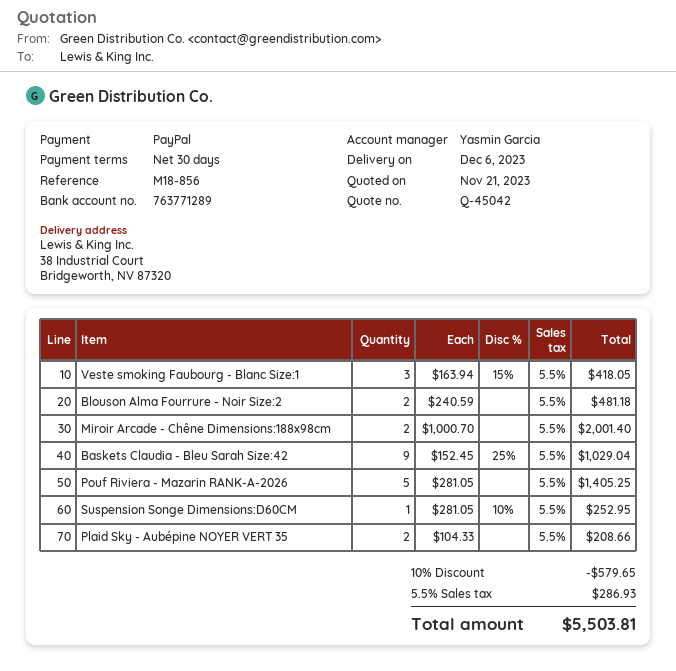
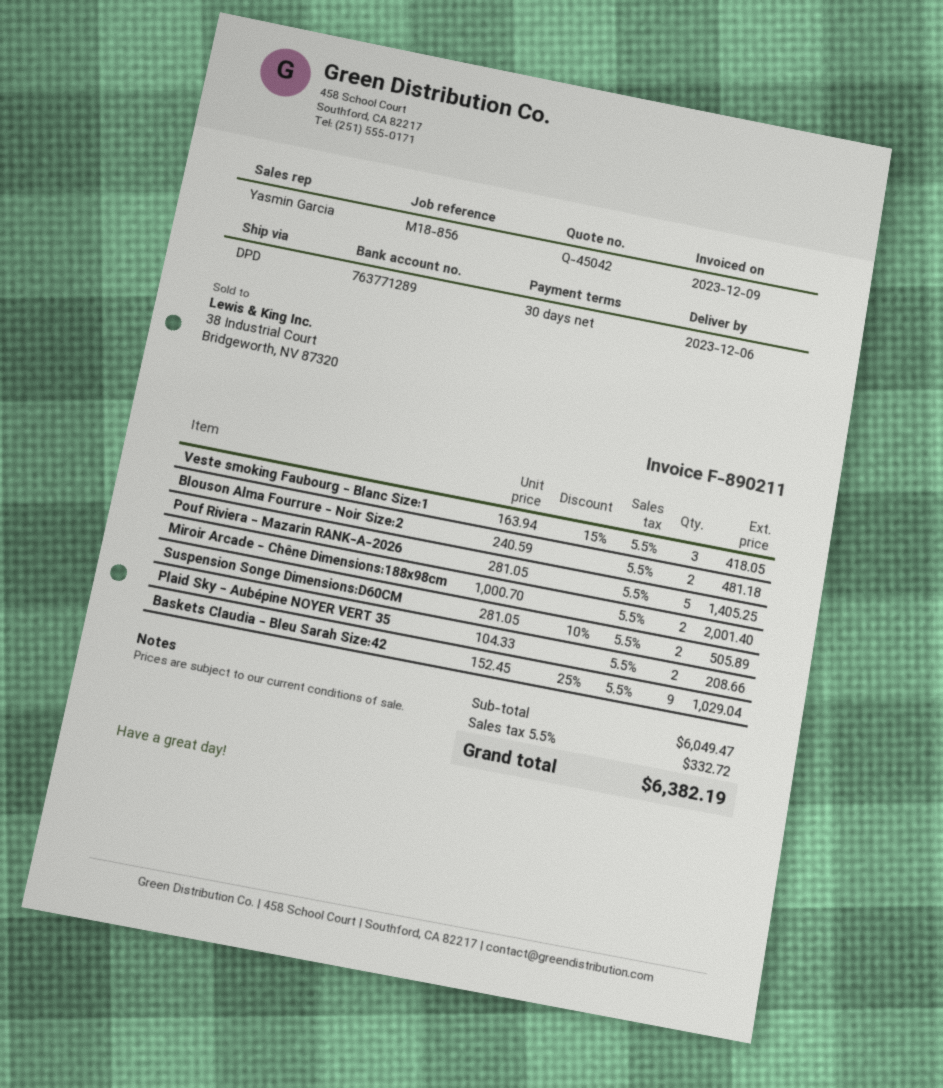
Suspension Songe Dimensions:D60CM: 1 x 281.05 - 10% = 252.95 -> 2 x 281.05 - 10% = 505.89
discount: 10% = 579.65 -> none
tax: 5.5% = 286.93 -> 5.5% = 332.72
total: 5503.81 -> 6382.19

